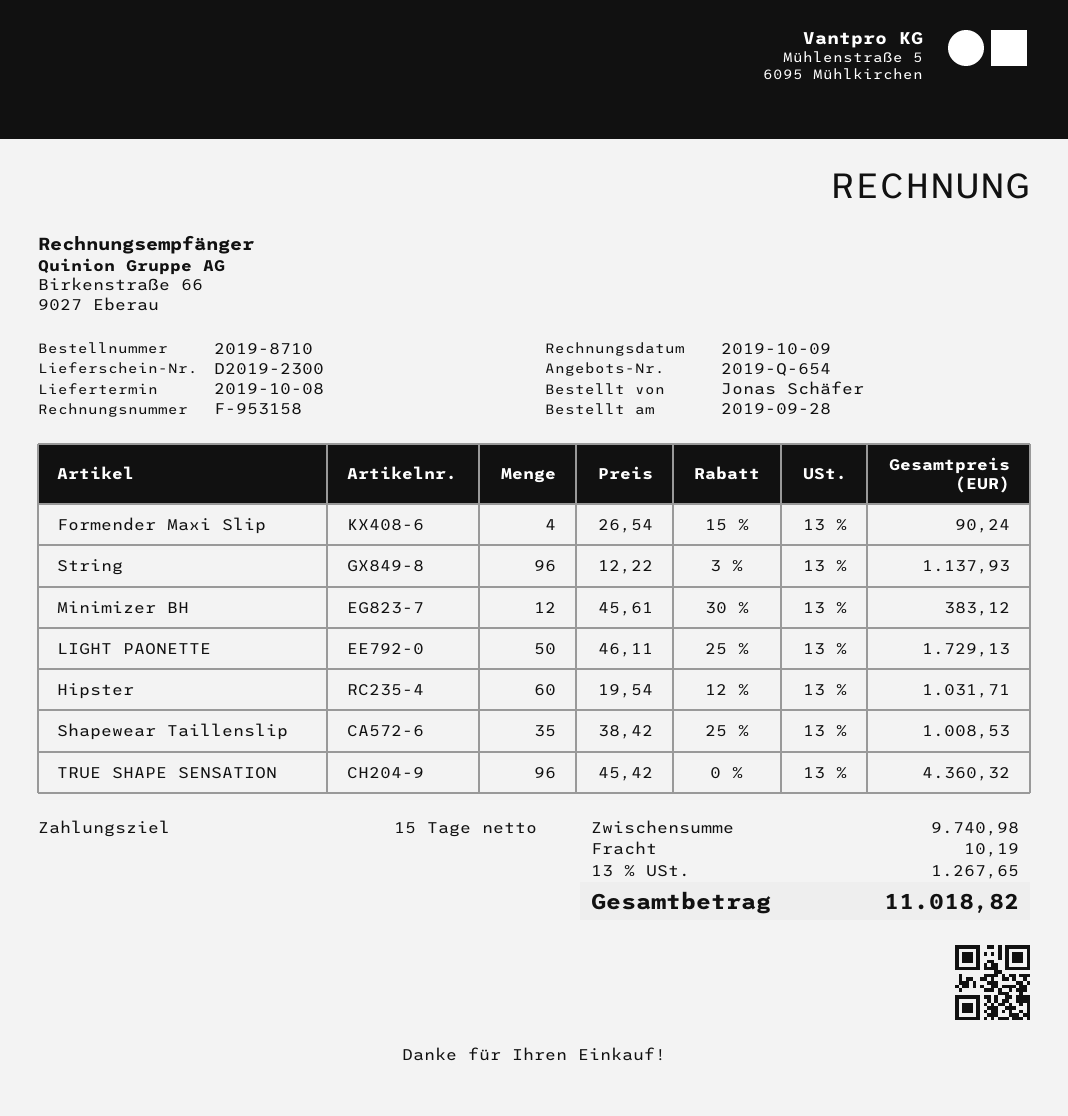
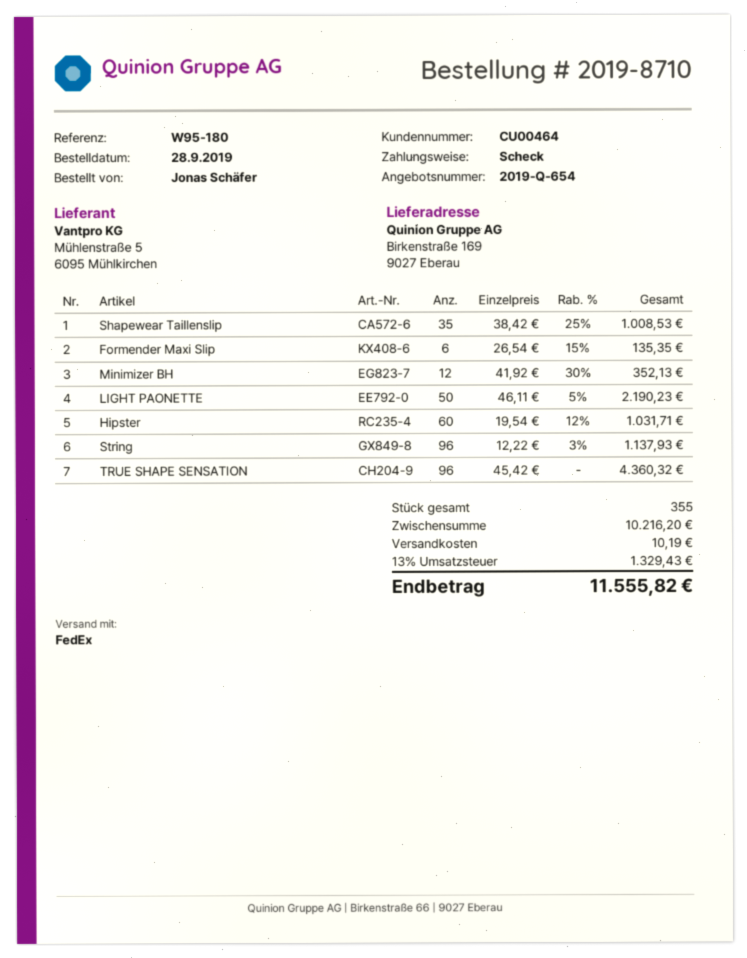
Formender Maxi Slip: 4 x 26.54 - 15% = 90.24 -> 6 x 26.54 - 15% = 135.35
Minimizer BH: 12 x 45.61 - 30% = 383.12 -> 12 x 41.92 - 30% = 352.13
LIGHT PAONETTE: 50 x 46.11 - 25% = 1729.13 -> 50 x 46.11 - 5% = 2190.23
subtotal: 9740.98 -> 10216.20
tax: 13% = 1267.65 -> 13% = 1329.43
total: 11018.82 -> 11555.82

